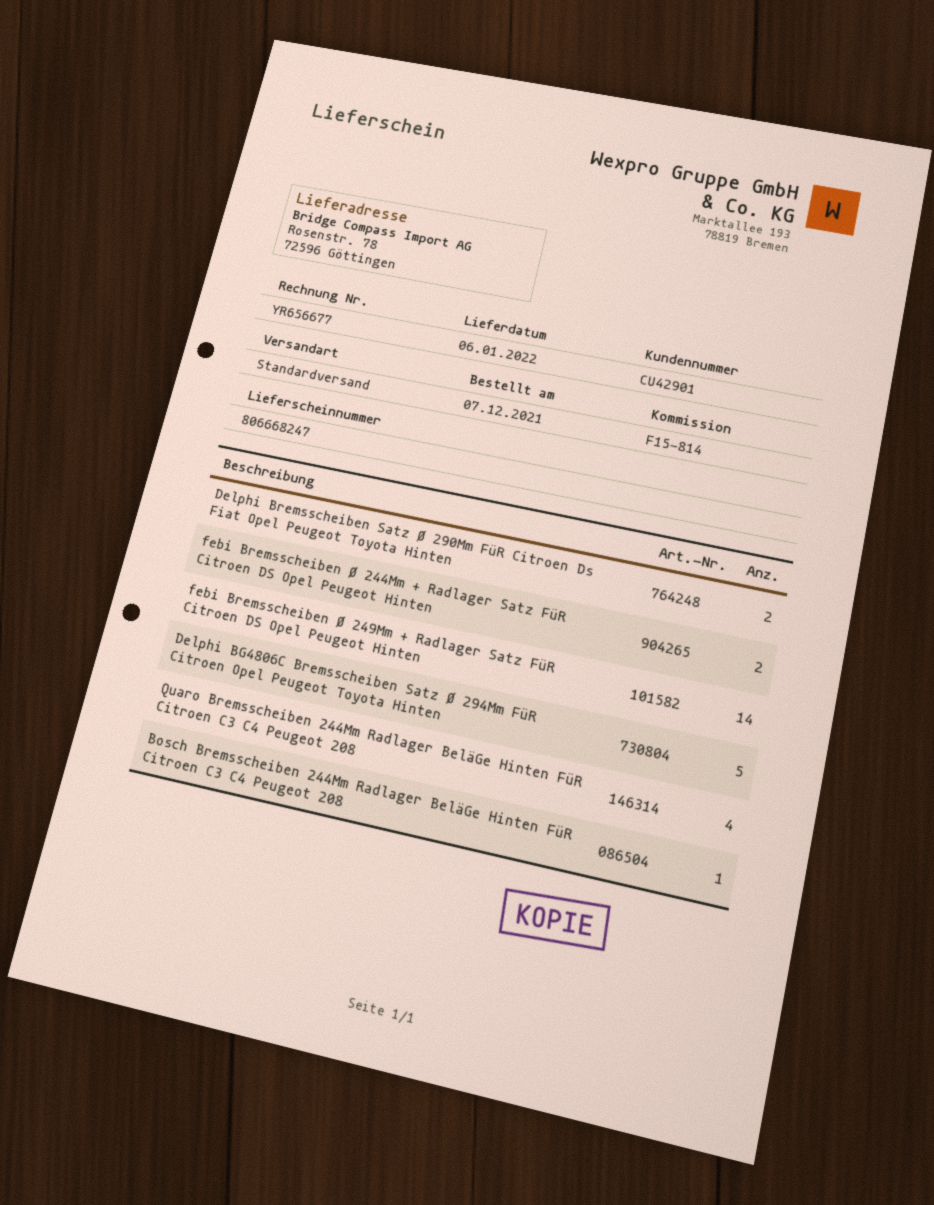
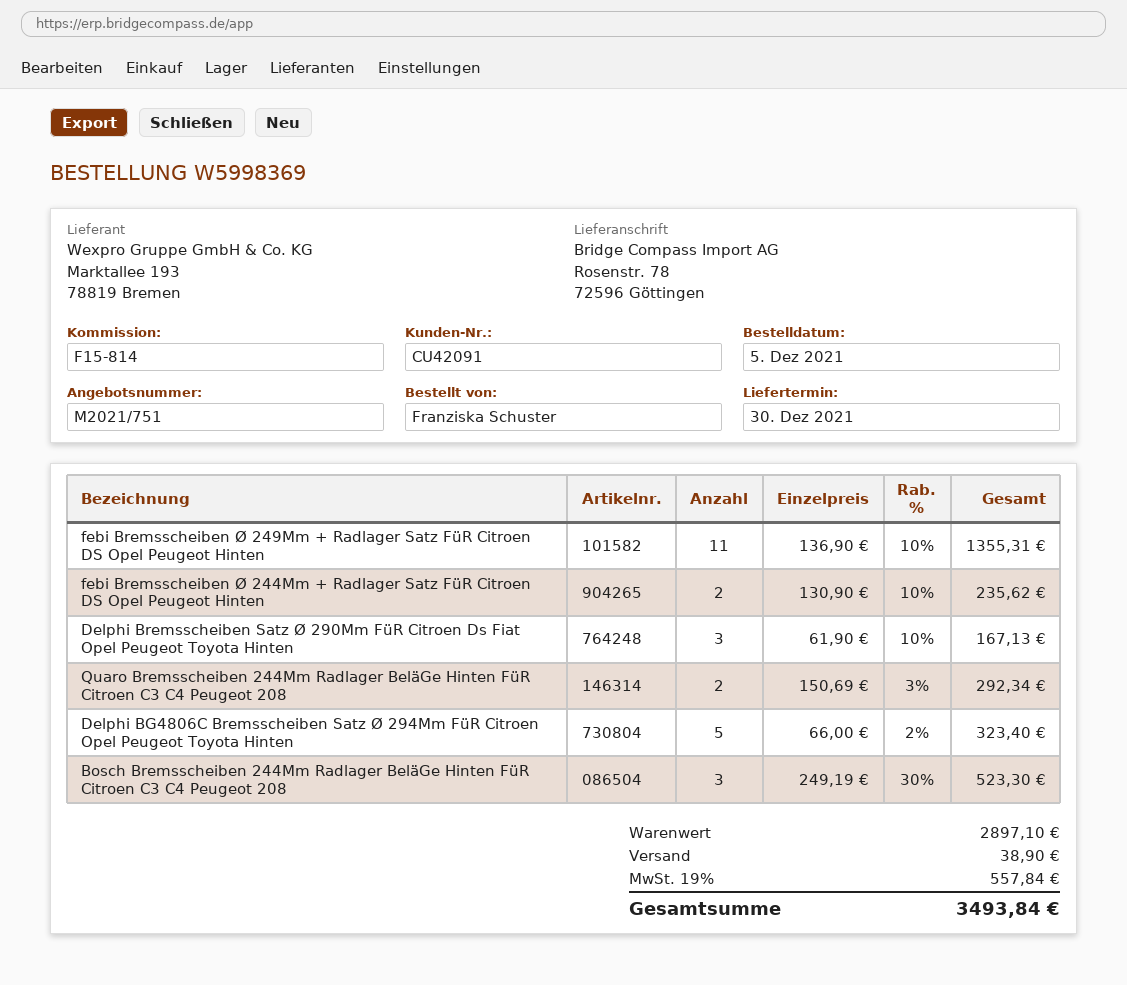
order date: 2021-12-07 -> 2021-12-05
delivery date: 2022-01-06 -> 2021-12-30
customer number: CU42901 -> CU42091
Delphi Bremsscheiben Satz Ø 290Mm FüR Citroen Ds Fiat Opel Peugeot Toyota Hinten: 2 -> 3
febi Bremsscheiben Ø 249Mm + Radlager Satz FüR Citroen DS Opel Peugeot Hinten: 14 -> 11
Quaro Bremsscheiben 244Mm Radlager BeläGe Hinten FüR Citroen C3 C4 Peugeot 208: 4 -> 2
Bosch Bremsscheiben 244Mm Radlager BeläGe Hinten FüR Citroen C3 C4 Peugeot 208: 1 -> 3

